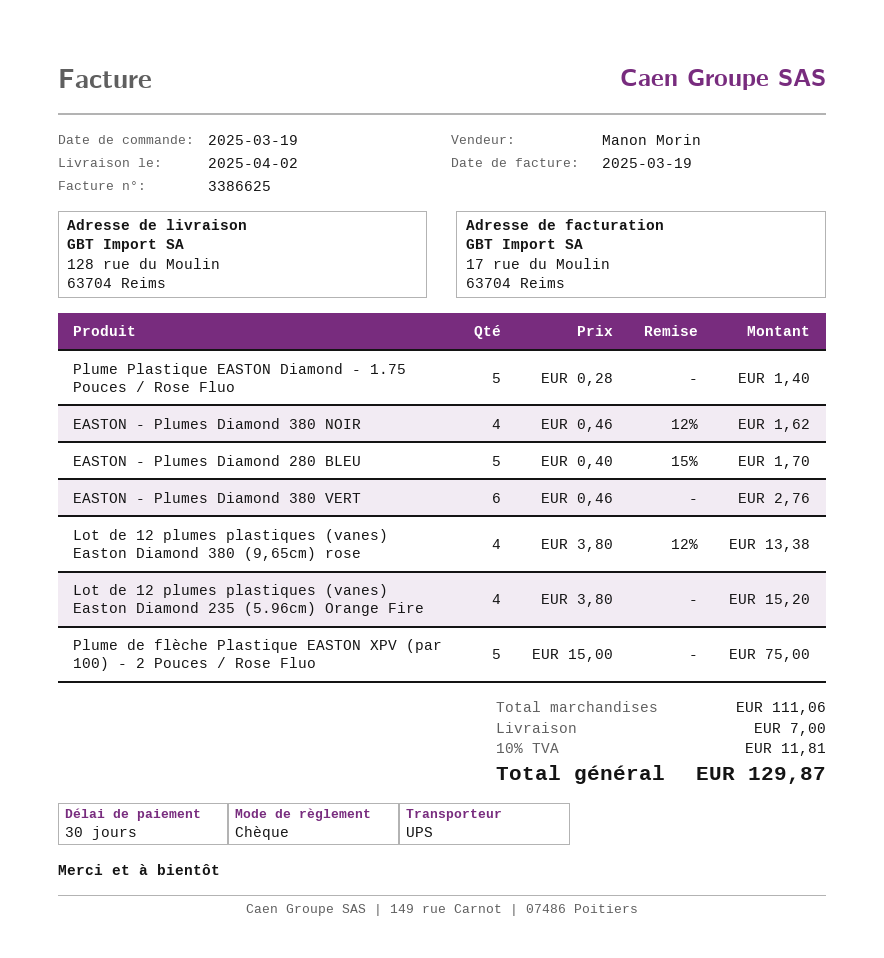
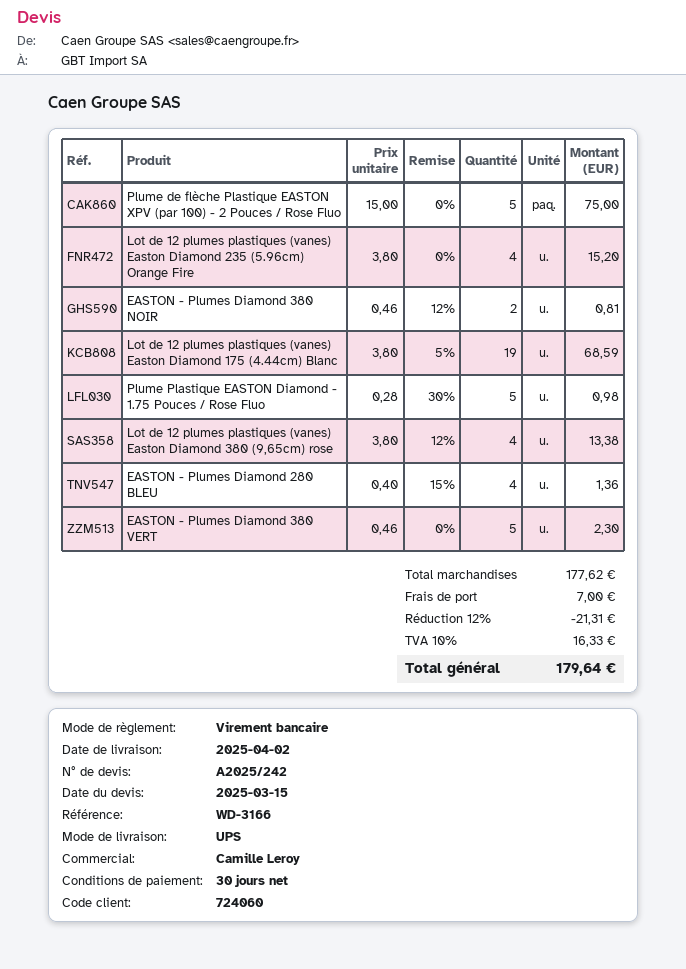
sales rep: Manon Morin -> Camille Leroy
payment method: cheque -> bank transfer
Plume Plastique EASTON Diamond - 1.75 Pouces / Rose Fluo: 5 x 0.28 = 1.40 -> 5 x 0.28 - 30% = 0.98
EASTON - Plumes Diamond 380 NOIR: 4 x 0.46 - 12% = 1.62 -> 2 x 0.46 - 12% = 0.81
EASTON - Plumes Diamond 280 BLEU: 5 x 0.40 - 15% = 1.70 -> 4 x 0.40 - 15% = 1.36
EASTON - Plumes Diamond 380 VERT: 6 x 0.46 = 2.76 -> 5 x 0.46 = 2.30
Lot de 12 plumes plastiques (vanes) Easton Diamond 175 (4.44cm) Blanc: none -> 19 x 3.80 - 5% = 68.59
subtotal: 111.06 -> 177.62
discount: none -> 12% = 21.31
tax: 10% = 11.81 -> 10% = 16.33
total: 129.87 -> 179.64

